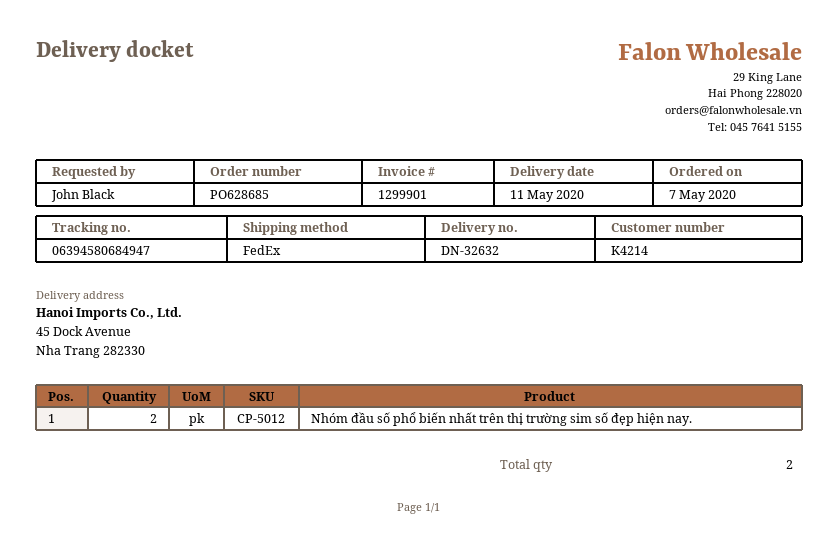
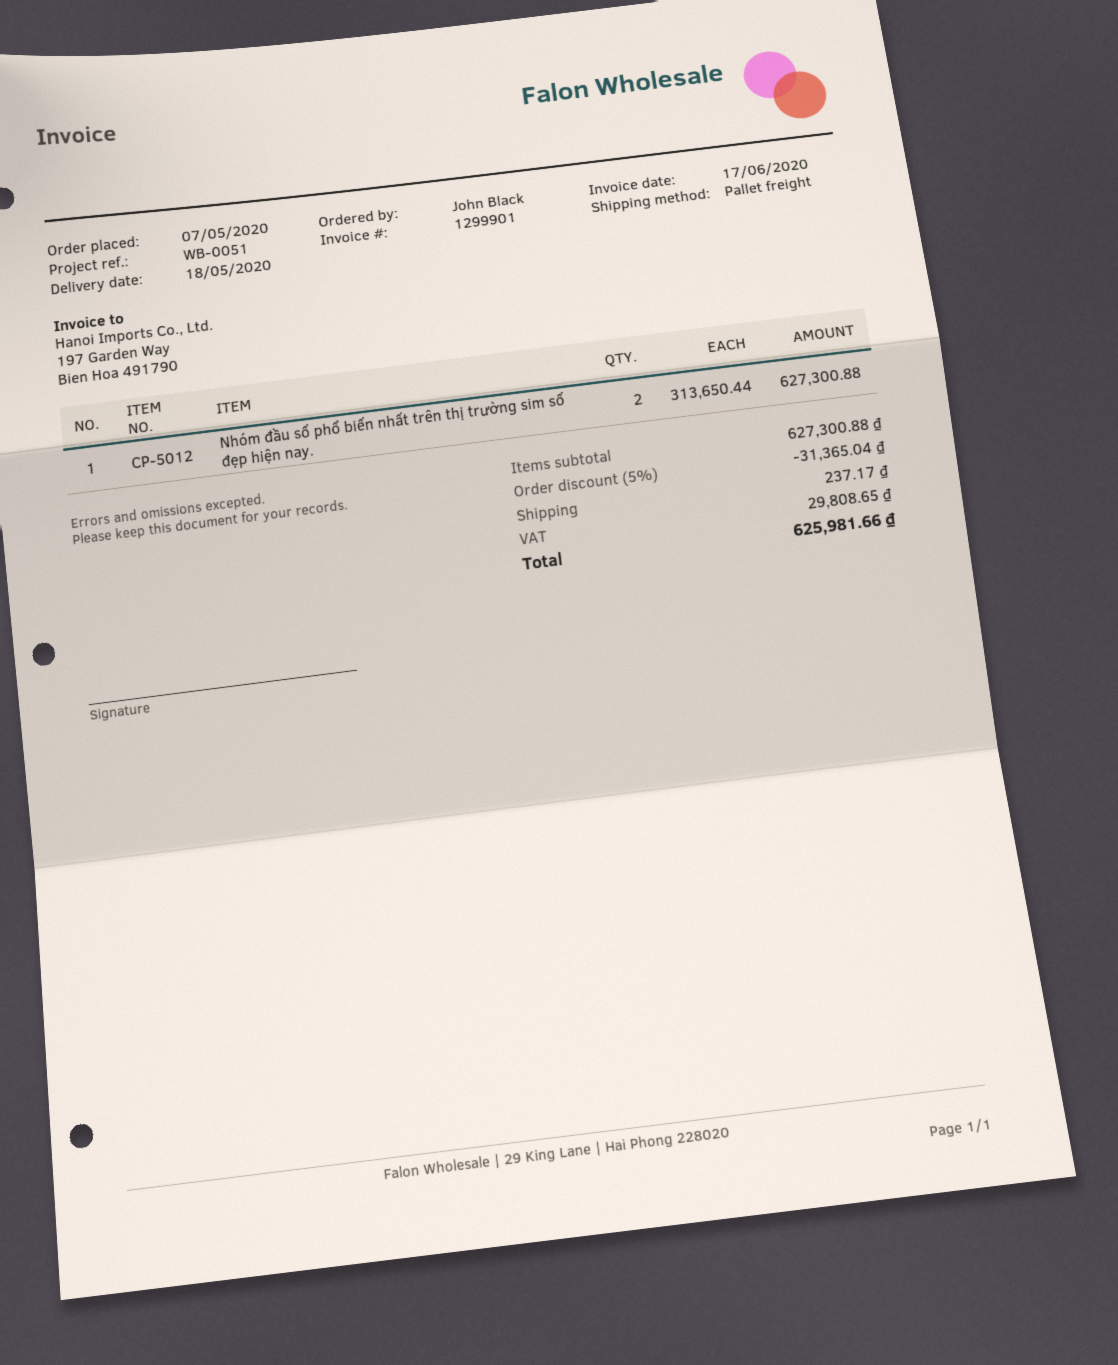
delivery date: 2020-05-11 -> 2020-05-18
shipping method: FedEx -> pallet freight

